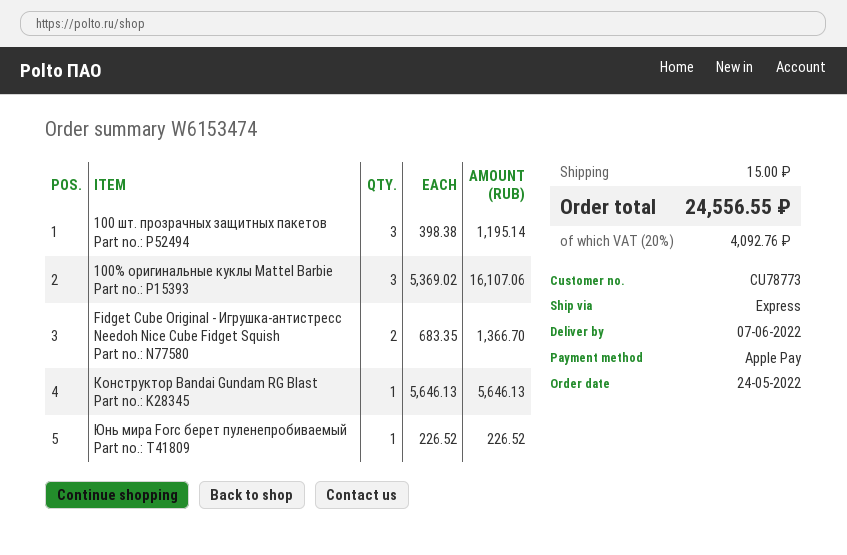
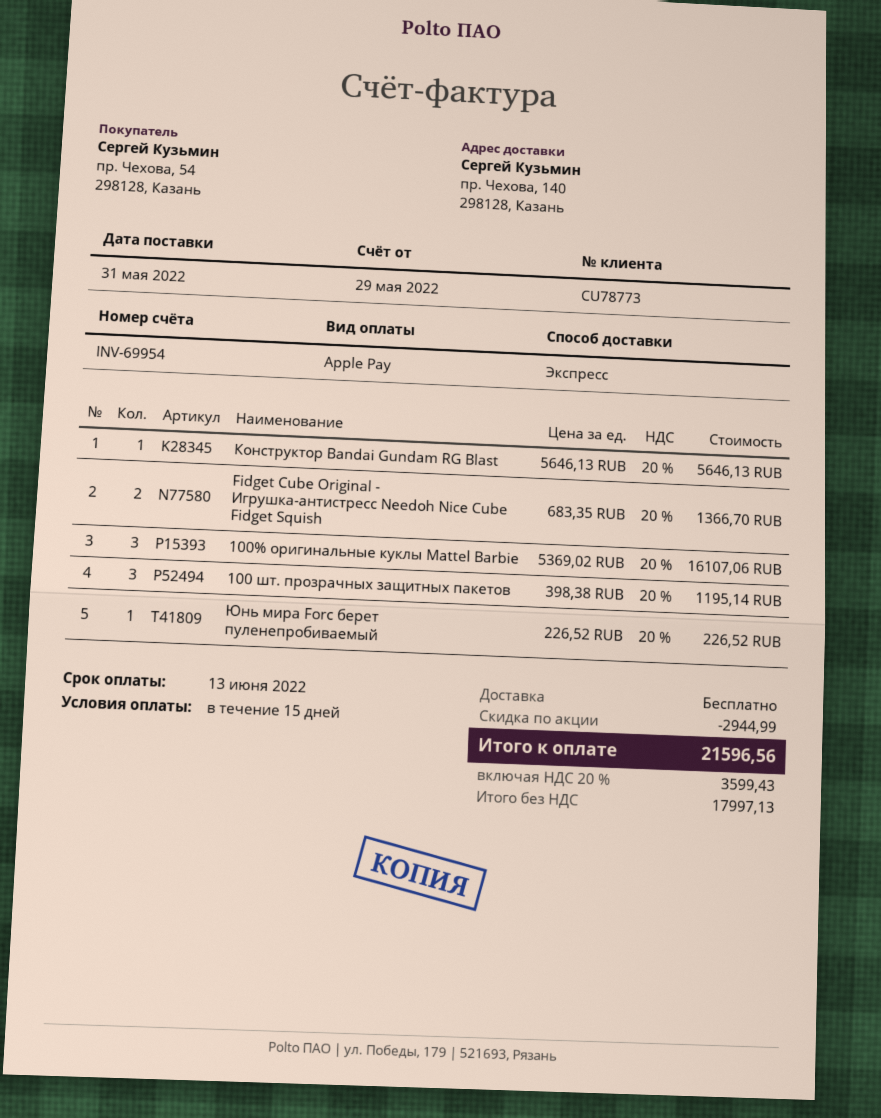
delivery date: 2022-06-07 -> 2022-05-31
discount: none -> 2944.99
shipping: 15.00 -> 0.00
tax: 20% = 4092.76 -> 20% = 3599.43
total: 24556.55 -> 21596.56

